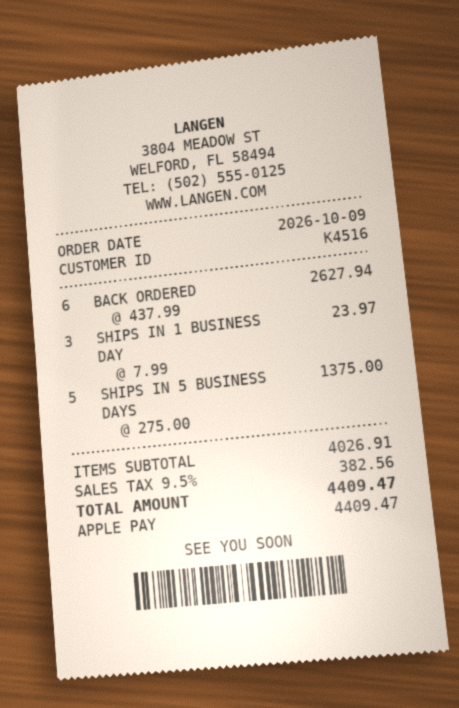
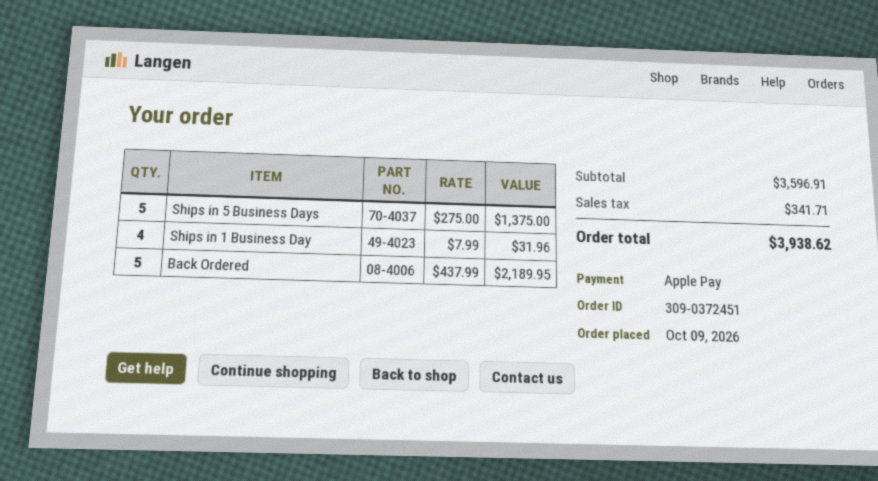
BACK ORDERED: 6 x 437.99 = 2627.94 -> 5 x 437.99 = 2189.95
SHIPS IN 1 BUSINESS DAY: 3 x 7.99 = 23.97 -> 4 x 7.99 = 31.96
subtotal: 4026.91 -> 3596.91
tax: 382.56 -> 341.71
total: 4409.47 -> 3938.62

